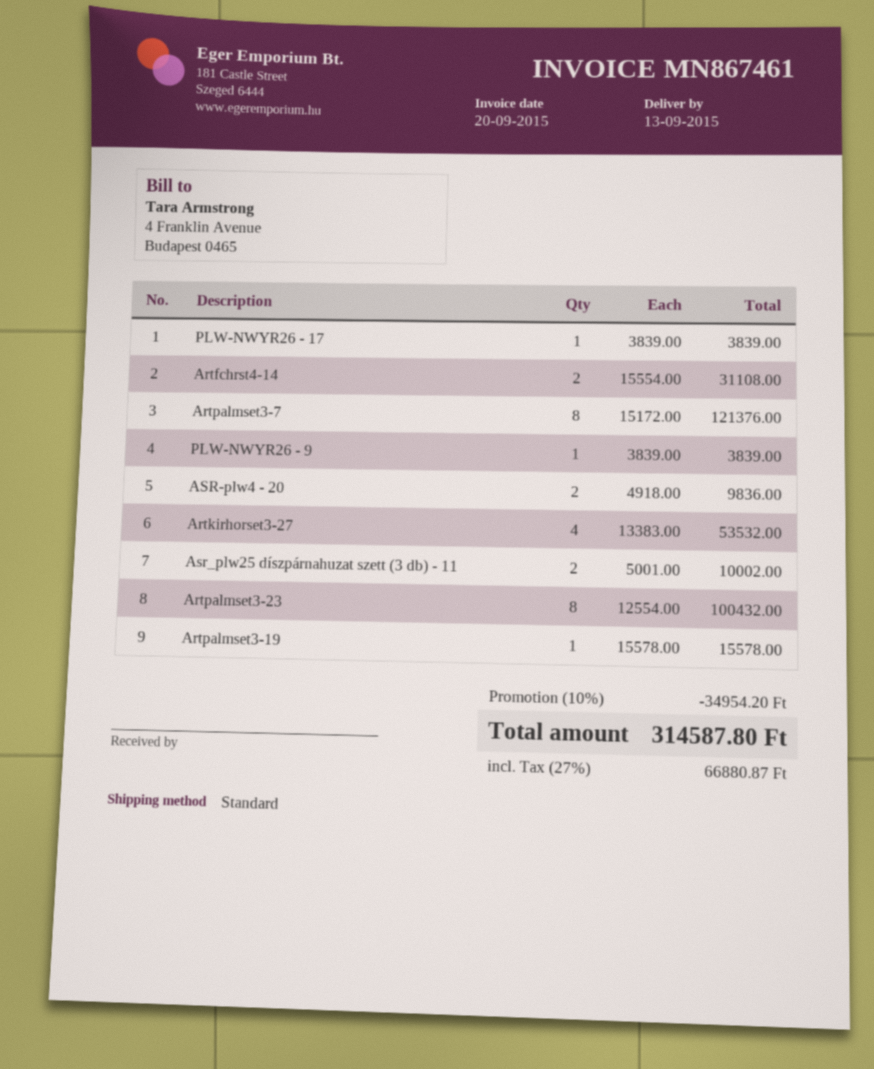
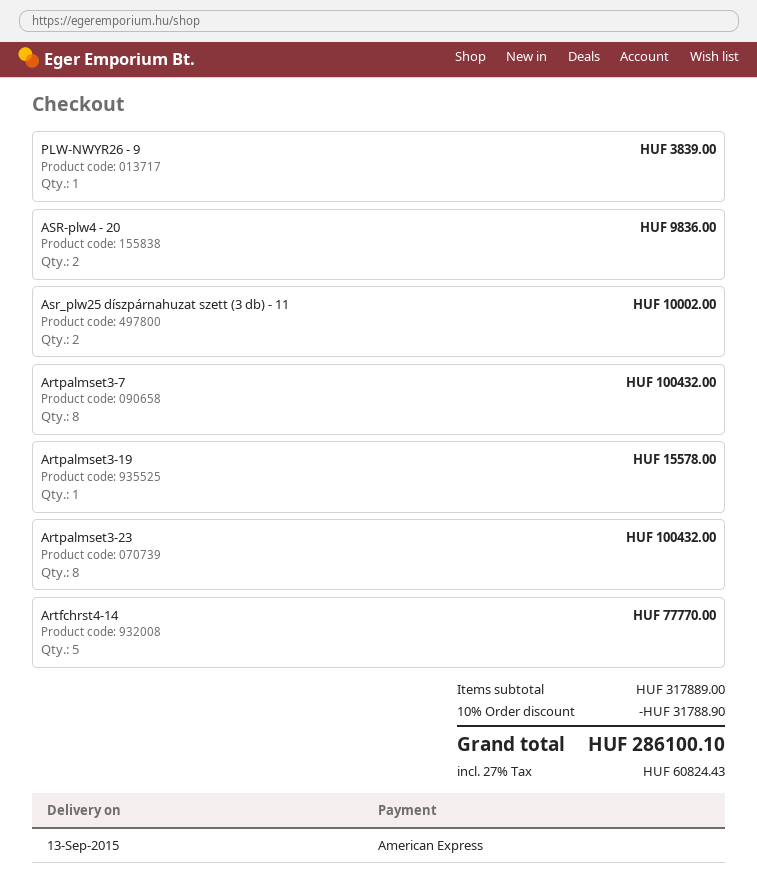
PLW-NWYR26 - 17: 1 for 3839.00 -> none
Artfchrst4-14: 2 for 31108.00 -> 5 for 77770.00
Artpalmset3-7: 8 for 121376.00 -> 8 for 100432.00
Artkirhorset3-27: 4 for 53532.00 -> none
discount: 10% = 34954.20 -> 10% = 31788.90
tax: 27% = 66880.87 -> 27% = 60824.43
total: 314587.80 -> 286100.10

